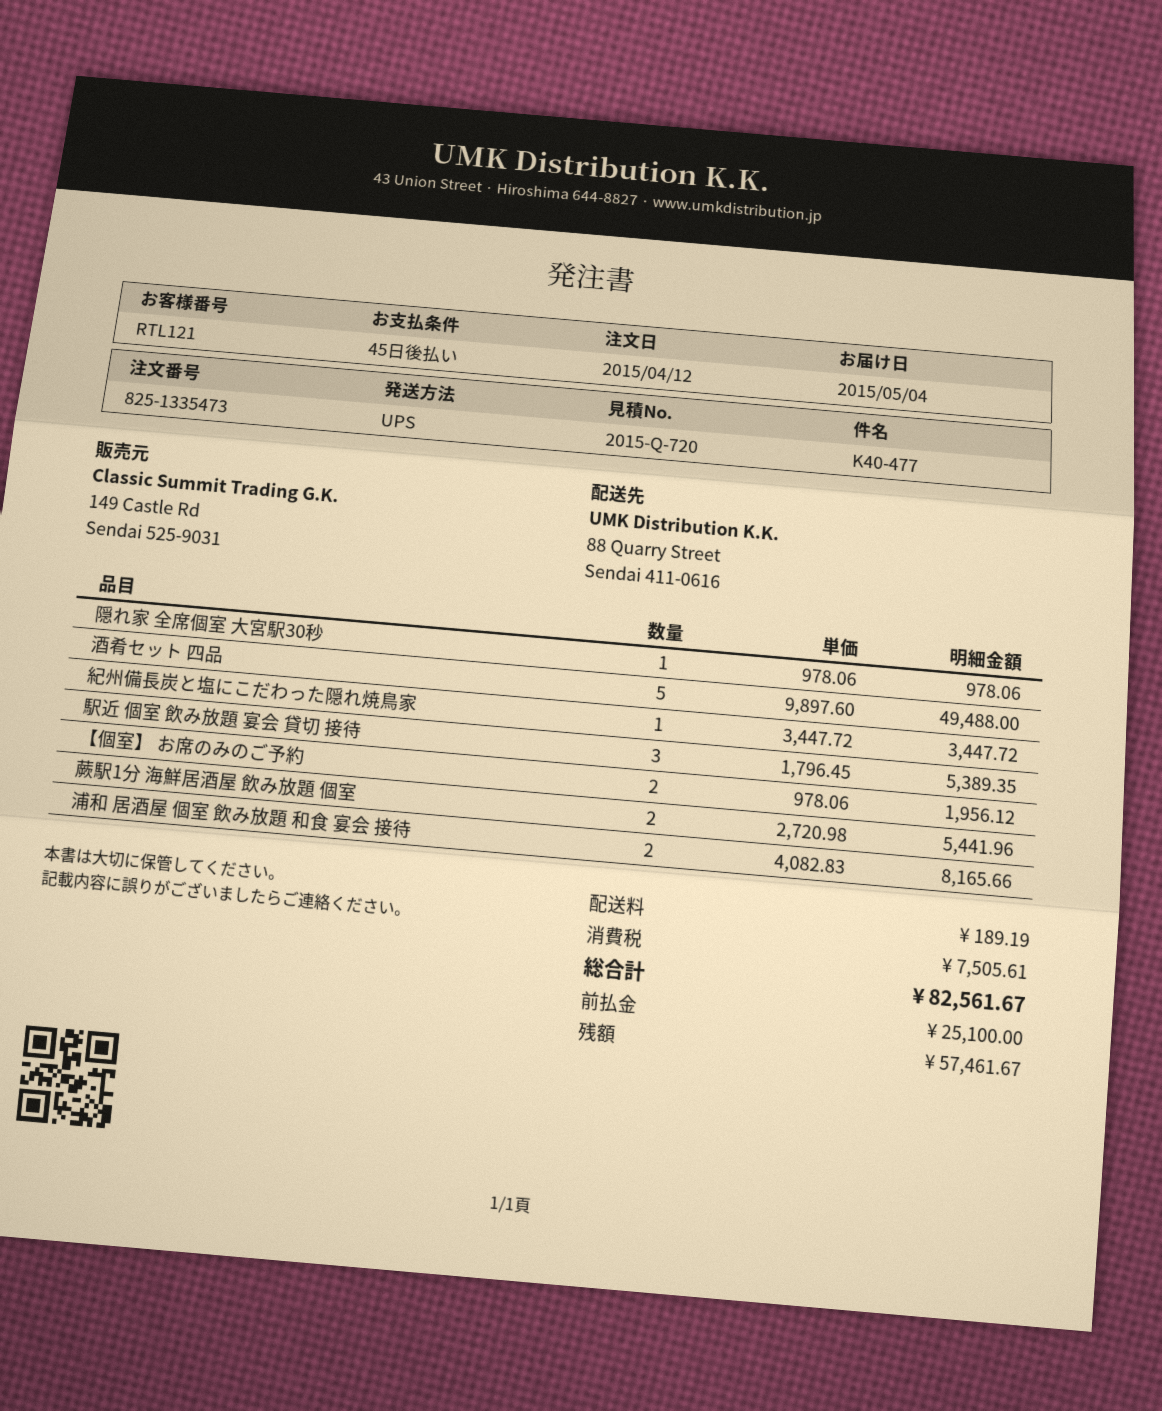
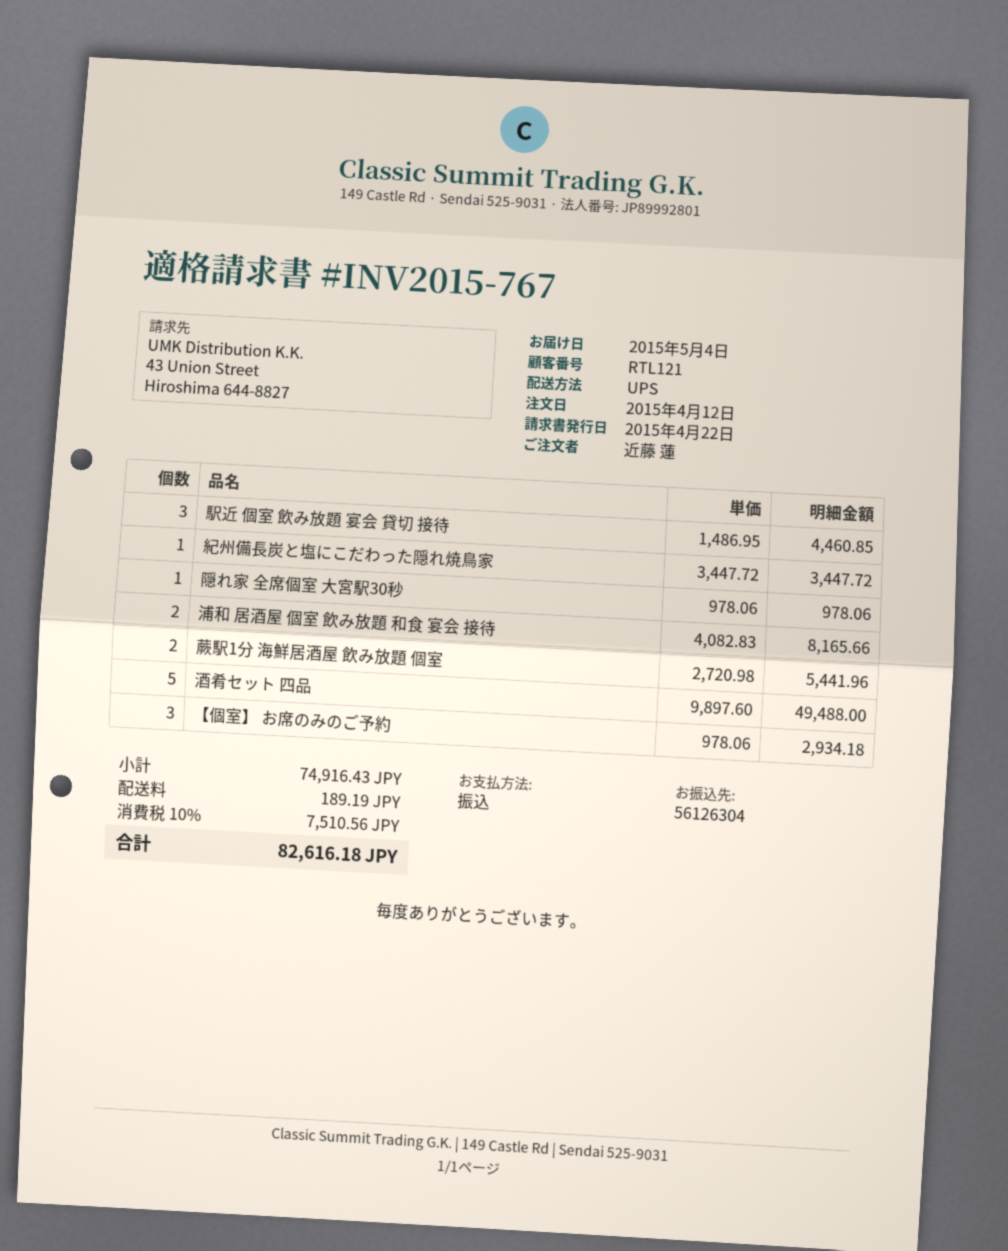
駅近 個室 飲み放題 宴会 貸切 接待: 3 x 1796.45 = 5389.35 -> 3 x 1486.95 = 4460.85
【個室】 お席のみのご予約: 2 x 978.06 = 1956.12 -> 3 x 978.06 = 2934.18
tax: 7505.61 -> 7510.56
total: 82561.67 -> 82616.18

